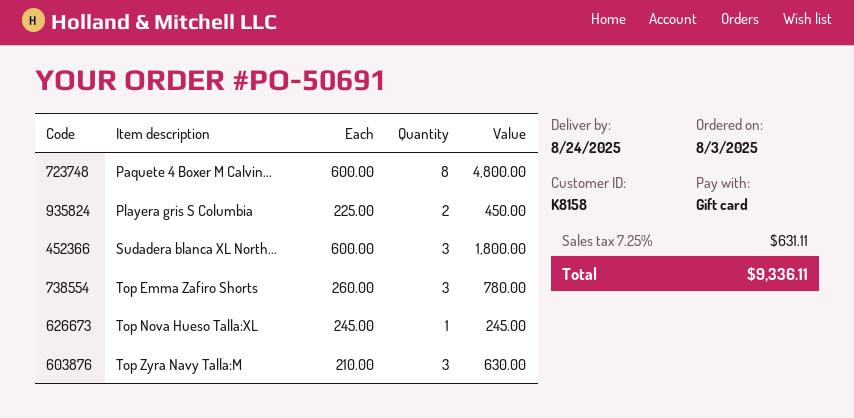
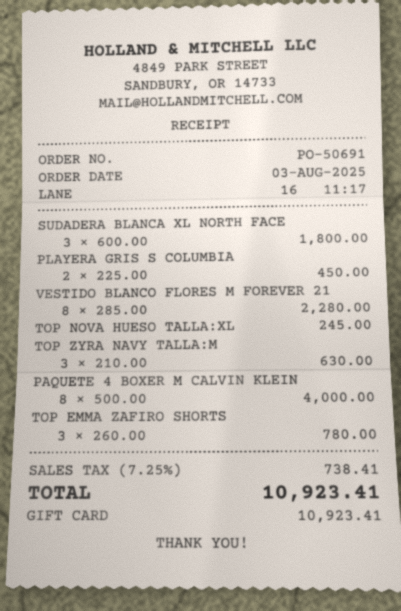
Paquete 4 Boxer M Calvin...: 8 x 600.00 = 4800.00 -> 8 x 500.00 = 4000.00
VESTIDO BLANCO FLORES M FOREVER 21: none -> 8 x 285.00 = 2280.00
tax: 7.25% = 631.11 -> 7.25% = 738.41
total: 9336.11 -> 10923.41

